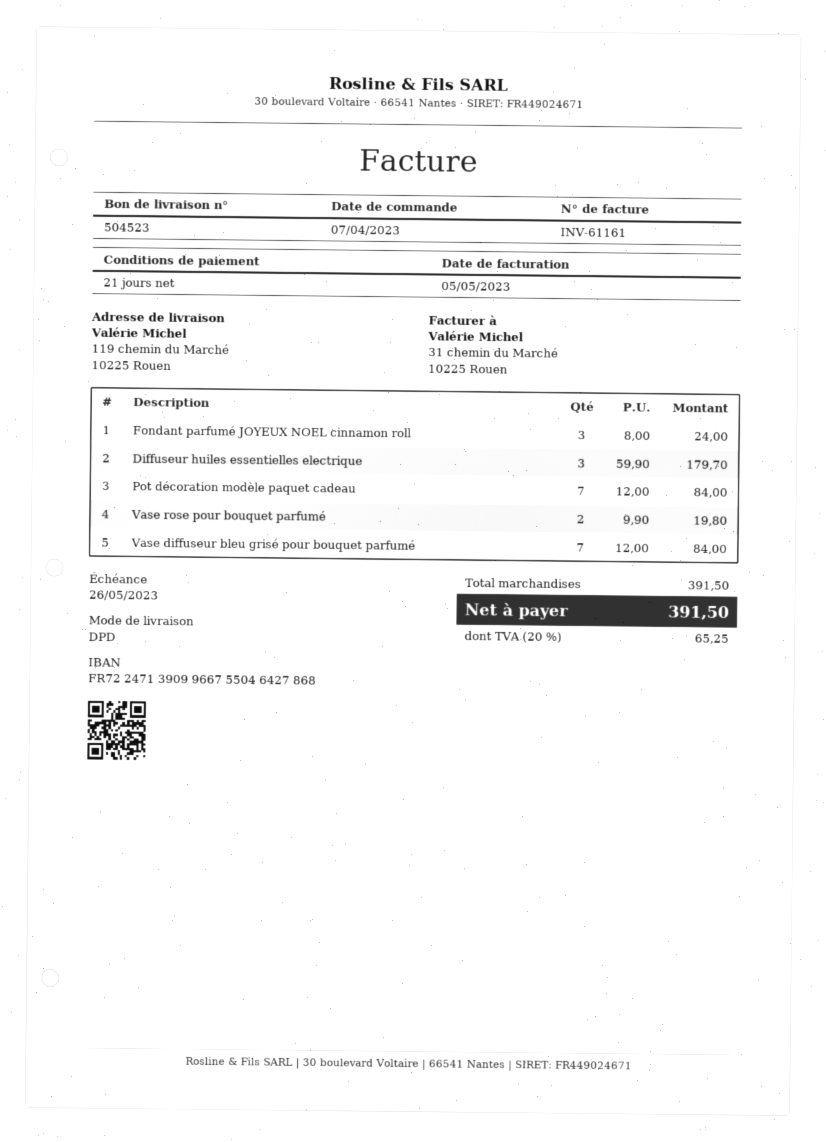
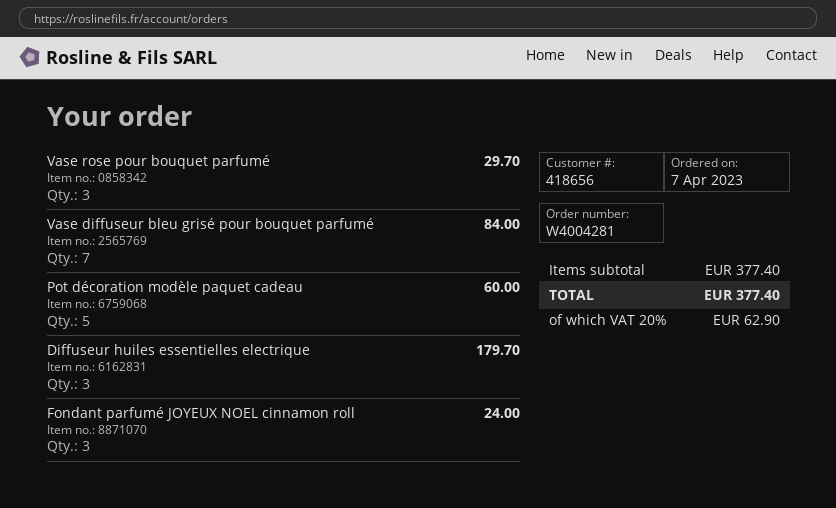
Pot décoration modèle paquet cadeau: 7 for 84.00 -> 5 for 60.00
Vase rose pour bouquet parfumé: 2 for 19.80 -> 3 for 29.70
subtotal: 391.50 -> 377.40
tax: 20% = 65.25 -> 20% = 62.90
total: 391.50 -> 377.40

